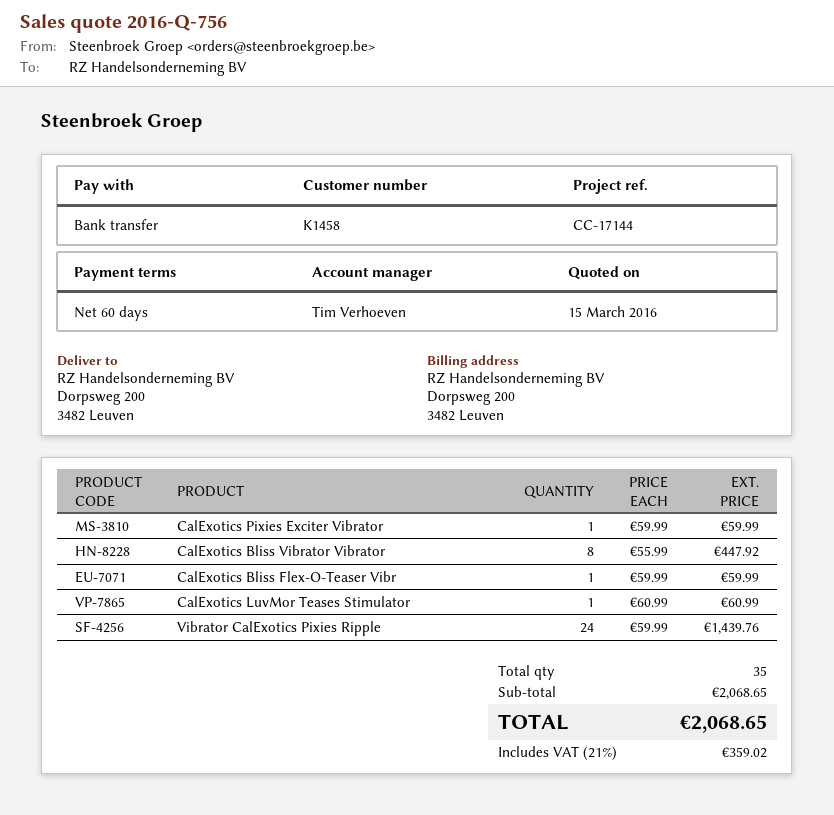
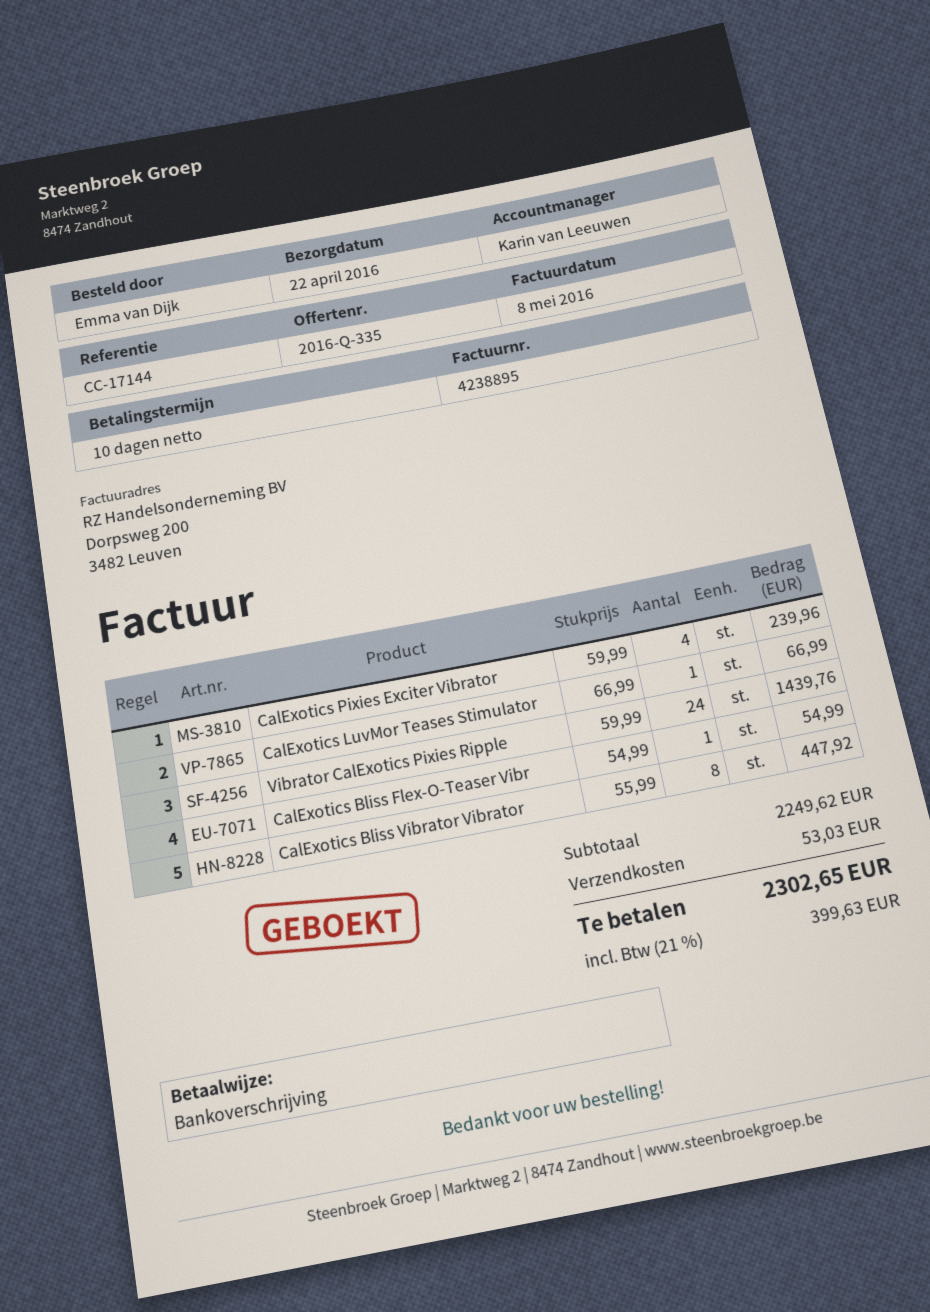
quote number: 2016-Q-756 -> 2016-Q-335
payment terms: 60 days -> 10 days
sales rep: Tim Verhoeven -> Karin van Leeuwen
CalExotics Pixies Exciter Vibrator: 1 x 59.99 = 59.99 -> 4 x 59.99 = 239.96
CalExotics Bliss Flex-O-Teaser Vibr: 1 x 59.99 = 59.99 -> 1 x 54.99 = 54.99
CalExotics LuvMor Teases Stimulator: 1 x 60.99 = 60.99 -> 1 x 66.99 = 66.99
subtotal: 2068.65 -> 2249.62
shipping: none -> 53.03
tax: 21% = 359.02 -> 21% = 399.63
total: 2068.65 -> 2302.65

